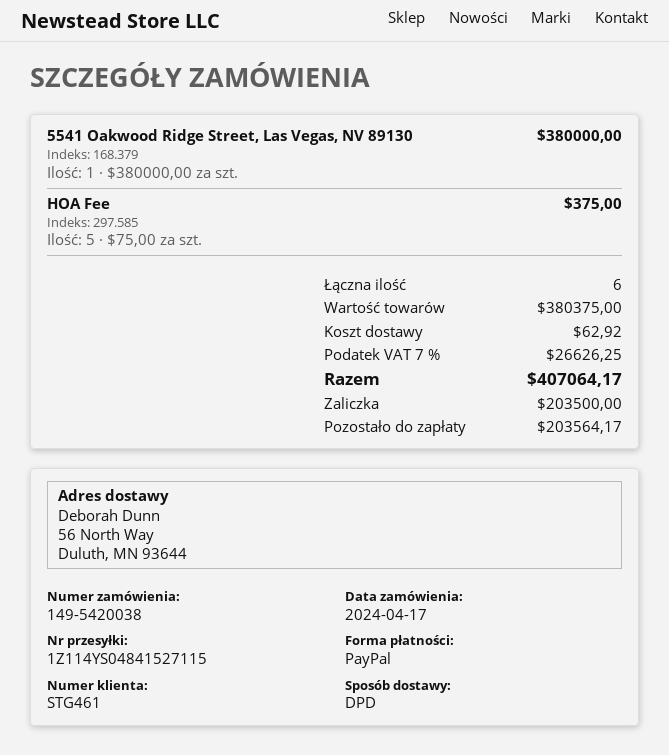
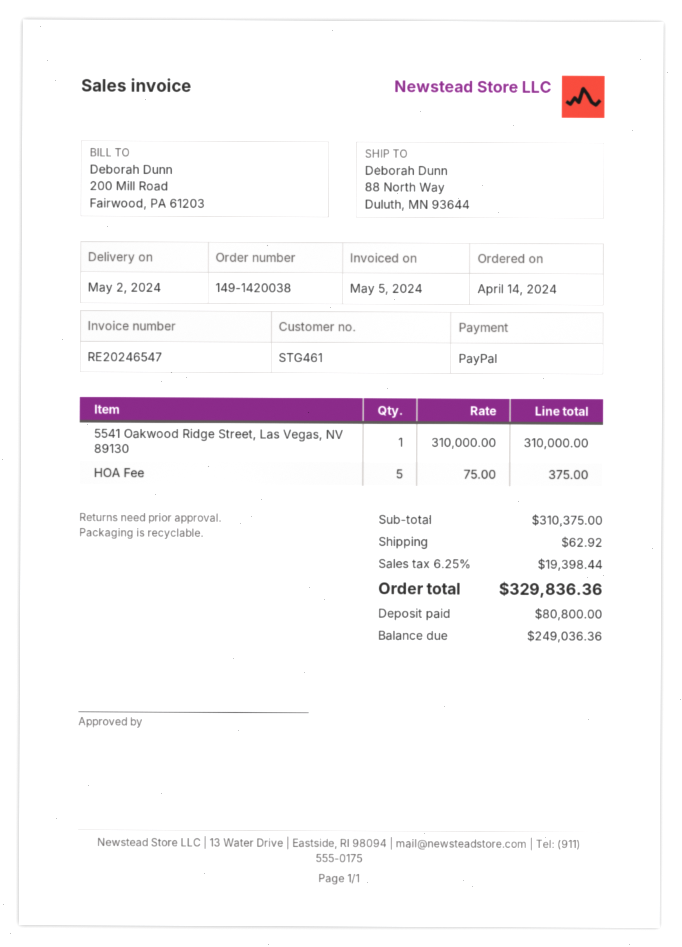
order number: 149-5420038 -> 149-1420038
order date: 2024-04-17 -> 2024-04-14
ship to: 56 North Way, Duluth, MN 93644 -> 88 North Way, Duluth, MN 93644
5541 Oakwood Ridge Street, Las Vegas, NV 89130: 1 x 380000.00 = 380000.00 -> 1 x 310000.00 = 310000.00
subtotal: 380375.00 -> 310375.00
tax: 7% = 26626.25 -> 6.25% = 19398.44
total: 407064.17 -> 329836.36
deposit: 203500.00 -> 80800.00
balance: 203564.17 -> 249036.36

